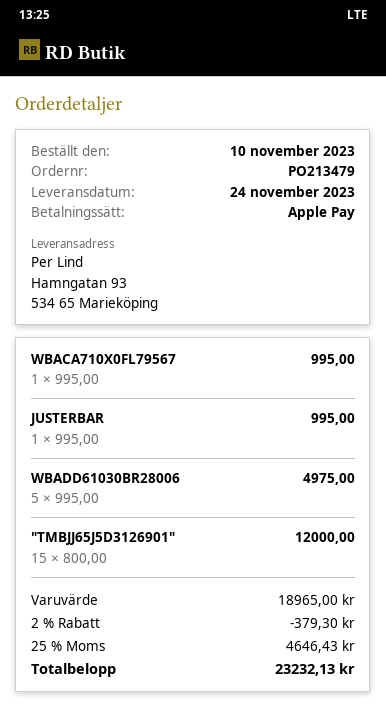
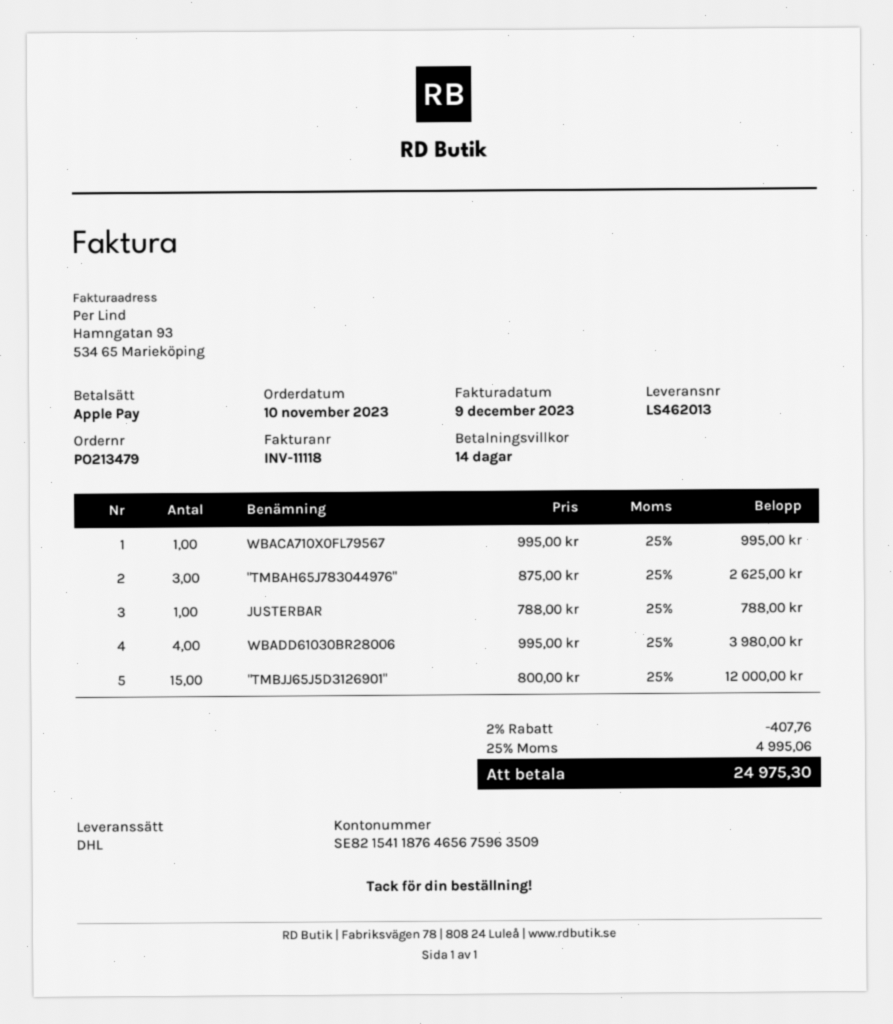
JUSTERBAR: 1 x 995.00 = 995.00 -> 1 x 788.00 = 788.00
WBADD61030BR28006: 5 x 995.00 = 4975.00 -> 4 x 995.00 = 3980.00
"TMBAH65J783044976": none -> 3 x 875.00 = 2625.00
discount: 2% = 379.30 -> 2% = 407.76
tax: 25% = 4646.43 -> 25% = 4995.06
total: 23232.13 -> 24975.30

